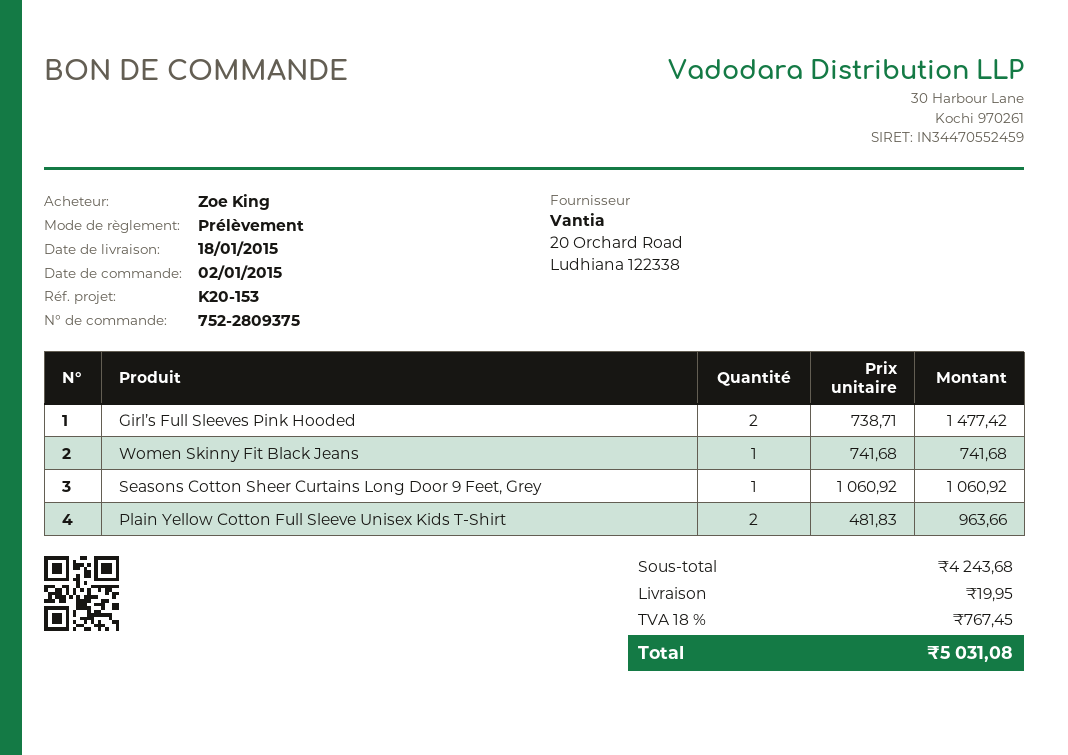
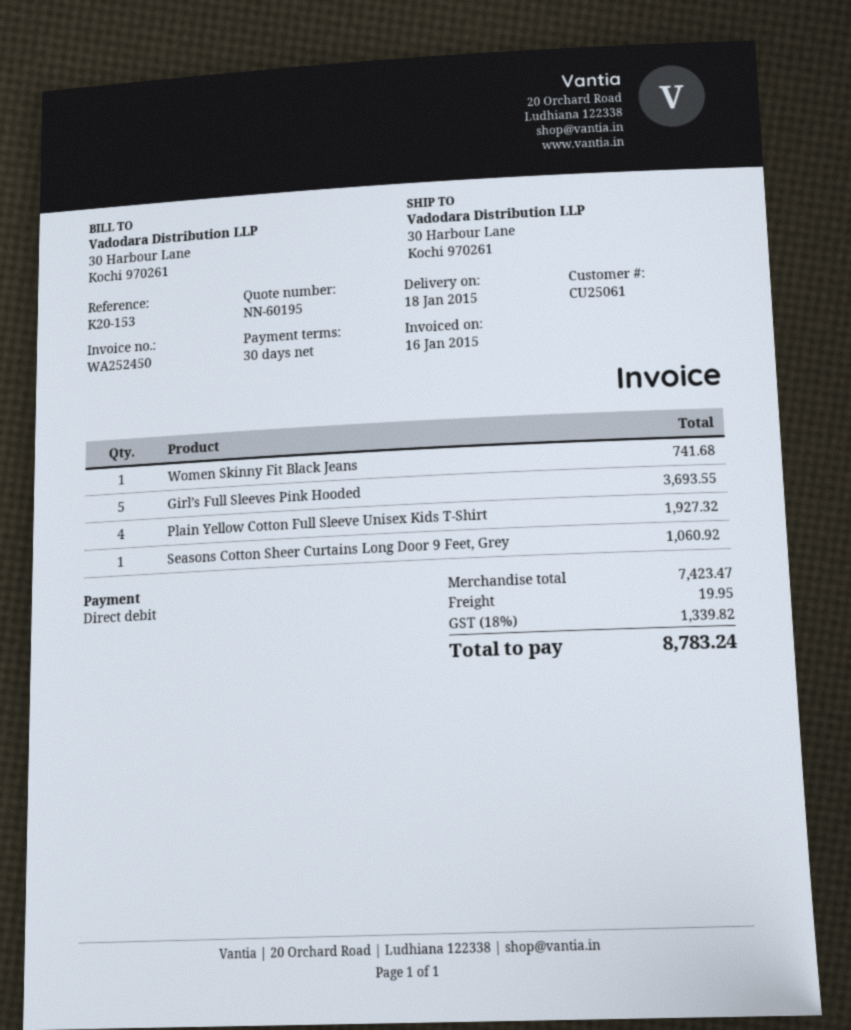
Girl’s Full Sleeves Pink Hooded: 2 for 1477.42 -> 5 for 3693.55
Plain Yellow Cotton Full Sleeve Unisex Kids T-Shirt: 2 for 963.66 -> 4 for 1927.32
subtotal: 4243.68 -> 7423.47
tax: 18% = 767.45 -> 18% = 1339.82
total: 5031.08 -> 8783.24

